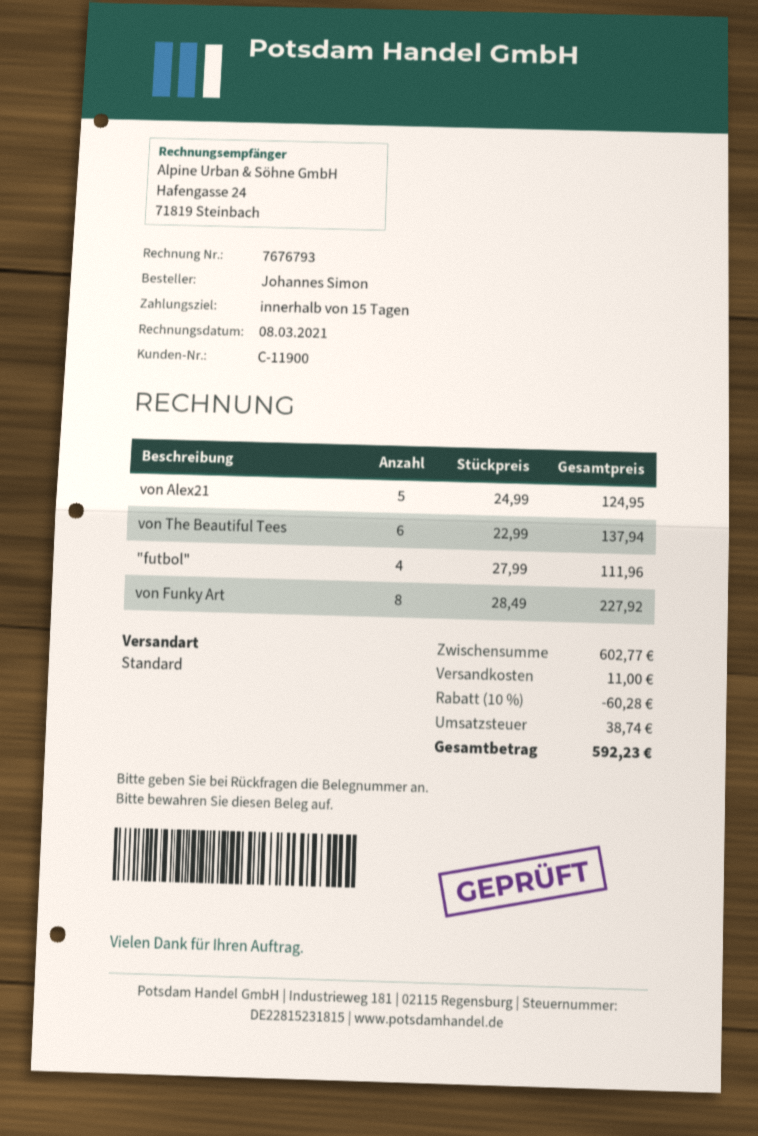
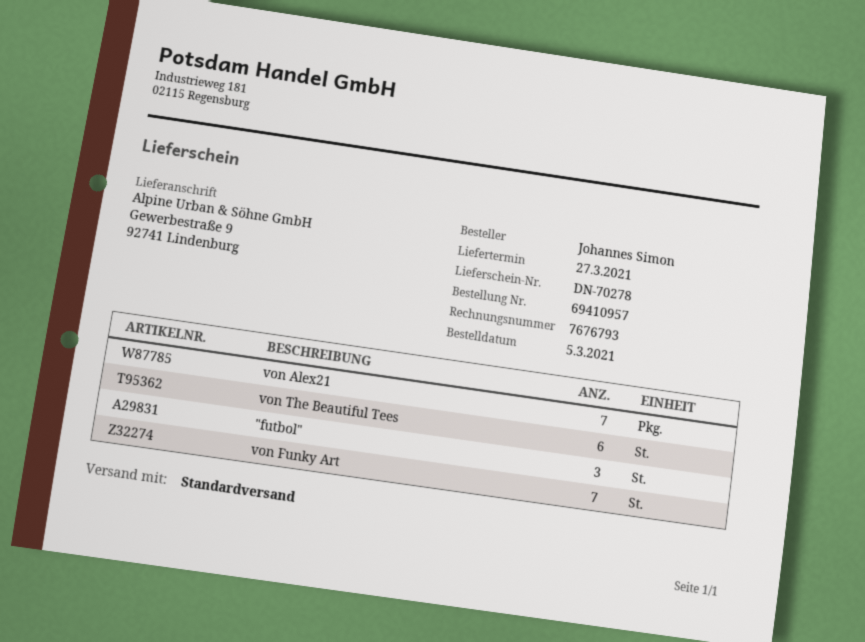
von Alex21: 5 -> 7
"futbol": 4 -> 3
von Funky Art: 8 -> 7

